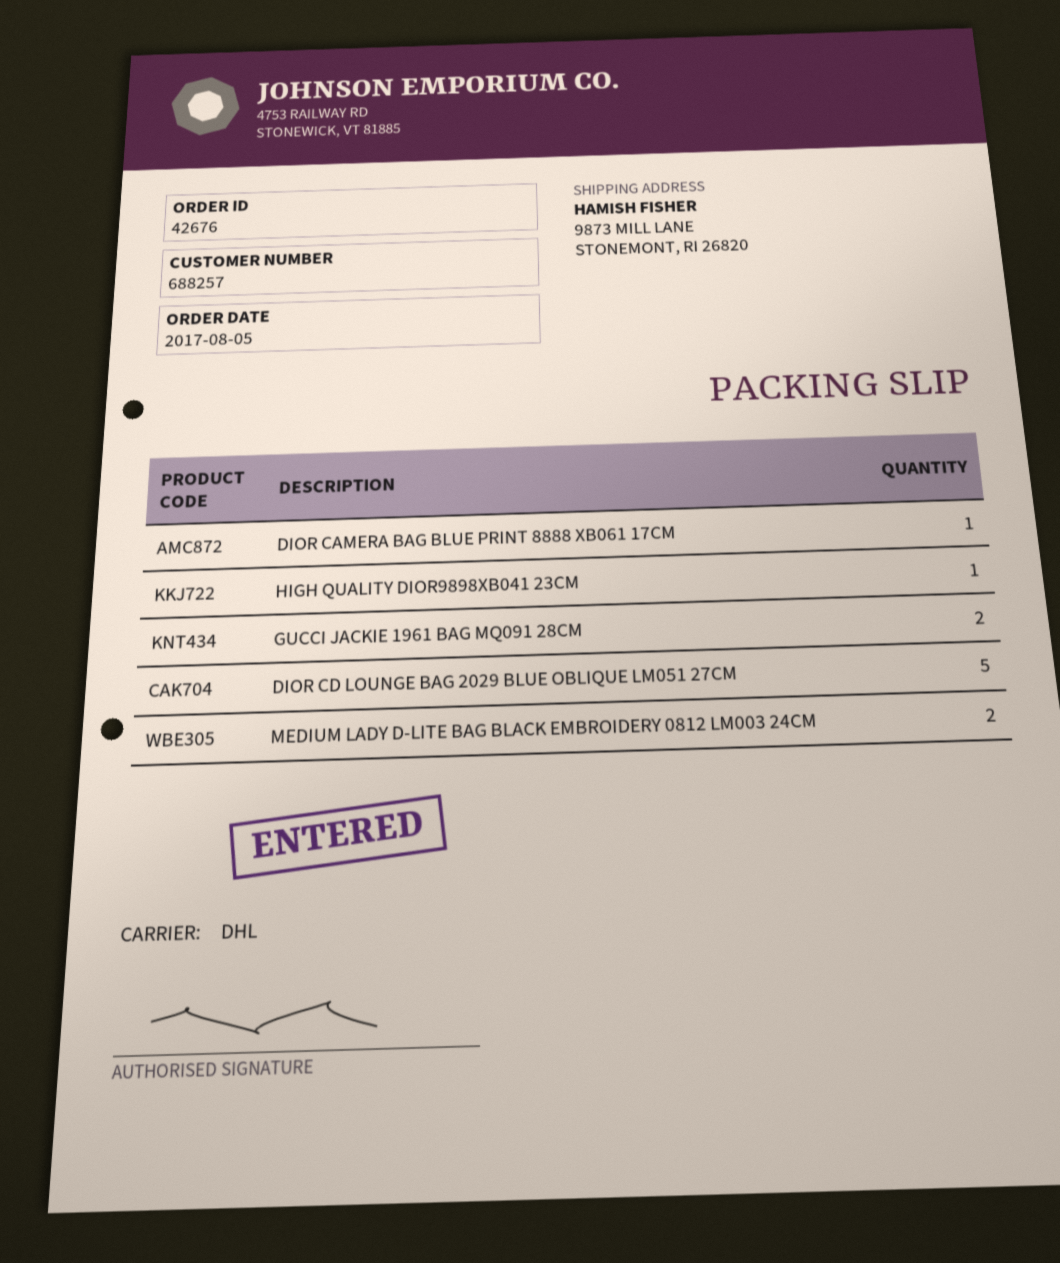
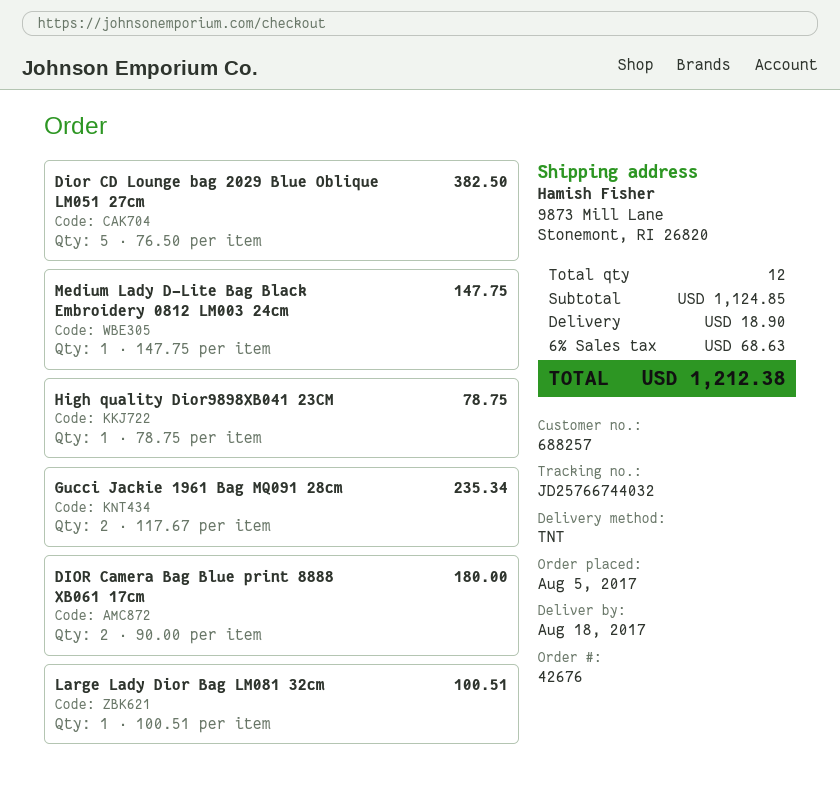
shipping method: DHL -> TNT
DIOR CAMERA BAG BLUE PRINT 8888 XB061 17CM: 1 -> 2
MEDIUM LADY D-LITE BAG BLACK EMBROIDERY 0812 LM003 24CM: 2 -> 1
Large Lady Dior Bag LM081 32cm: none -> 1

